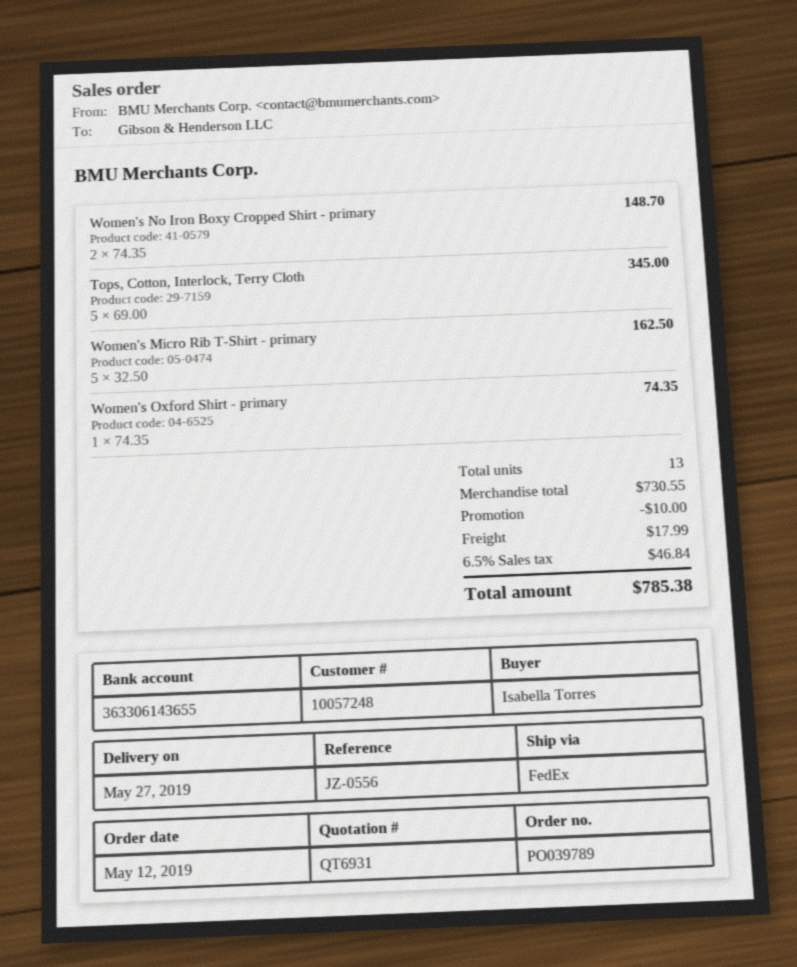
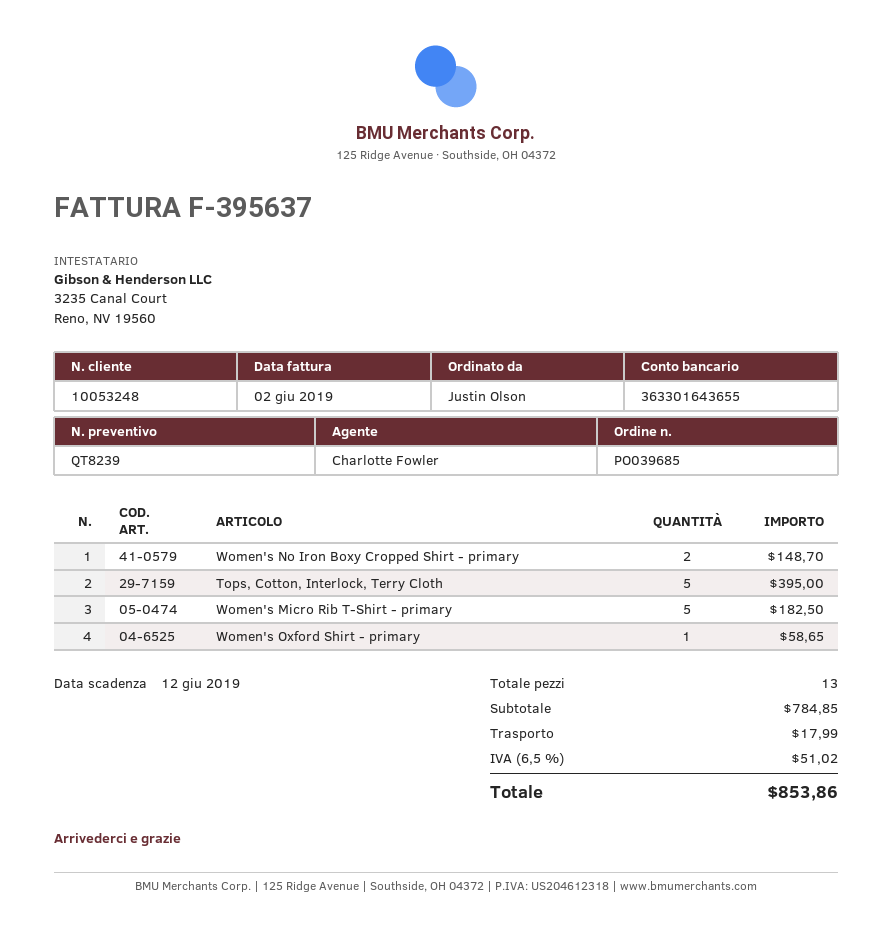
quote number: QT6931 -> QT8239
order number: PO039789 -> PO039685
customer number: 10057248 -> 10053248
ordered by: Isabella Torres -> Justin Olson
bank account: 363306143655 -> 363301643655
Tops, Cotton, Interlock, Terry Cloth: 5 for 345.00 -> 5 for 395.00
Women's Micro Rib T-Shirt - primary: 5 for 162.50 -> 5 for 182.50
Women's Oxford Shirt - primary: 1 for 74.35 -> 1 for 58.65
subtotal: 730.55 -> 784.85
discount: 10.00 -> none
tax: 6.5% = 46.84 -> 6.5% = 51.02
total: 785.38 -> 853.86

